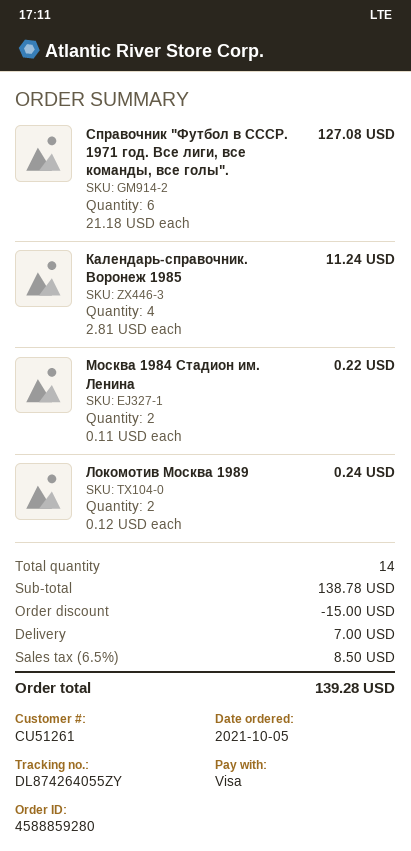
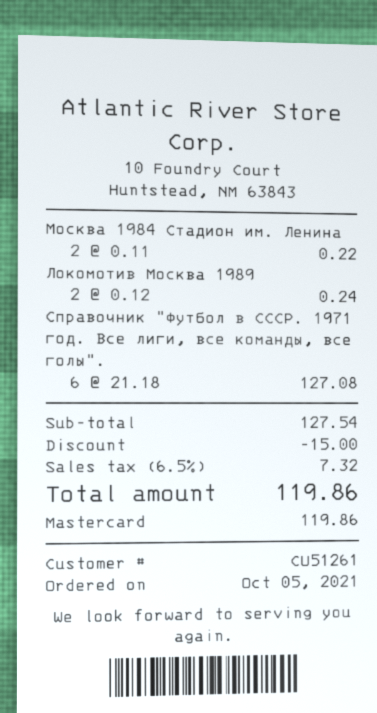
payment method: Visa -> Mastercard
Календарь-справочник. Воронеж 1985: 4 x 2.81 = 11.24 -> none
subtotal: 138.78 -> 127.54
shipping: 7.00 -> none
tax: 6.5% = 8.50 -> 6.5% = 7.32
total: 139.28 -> 119.86

